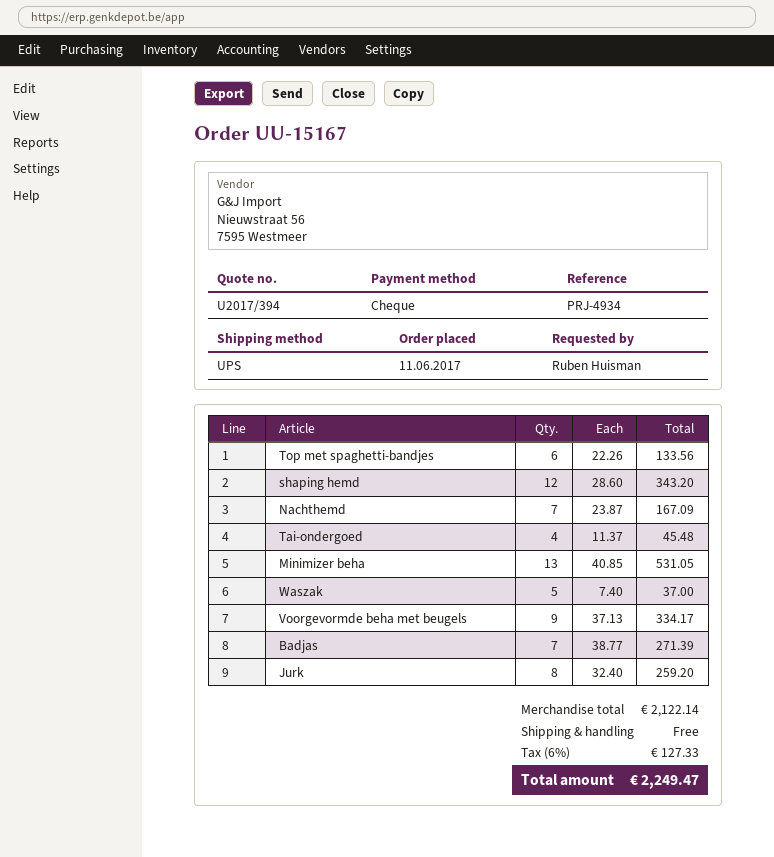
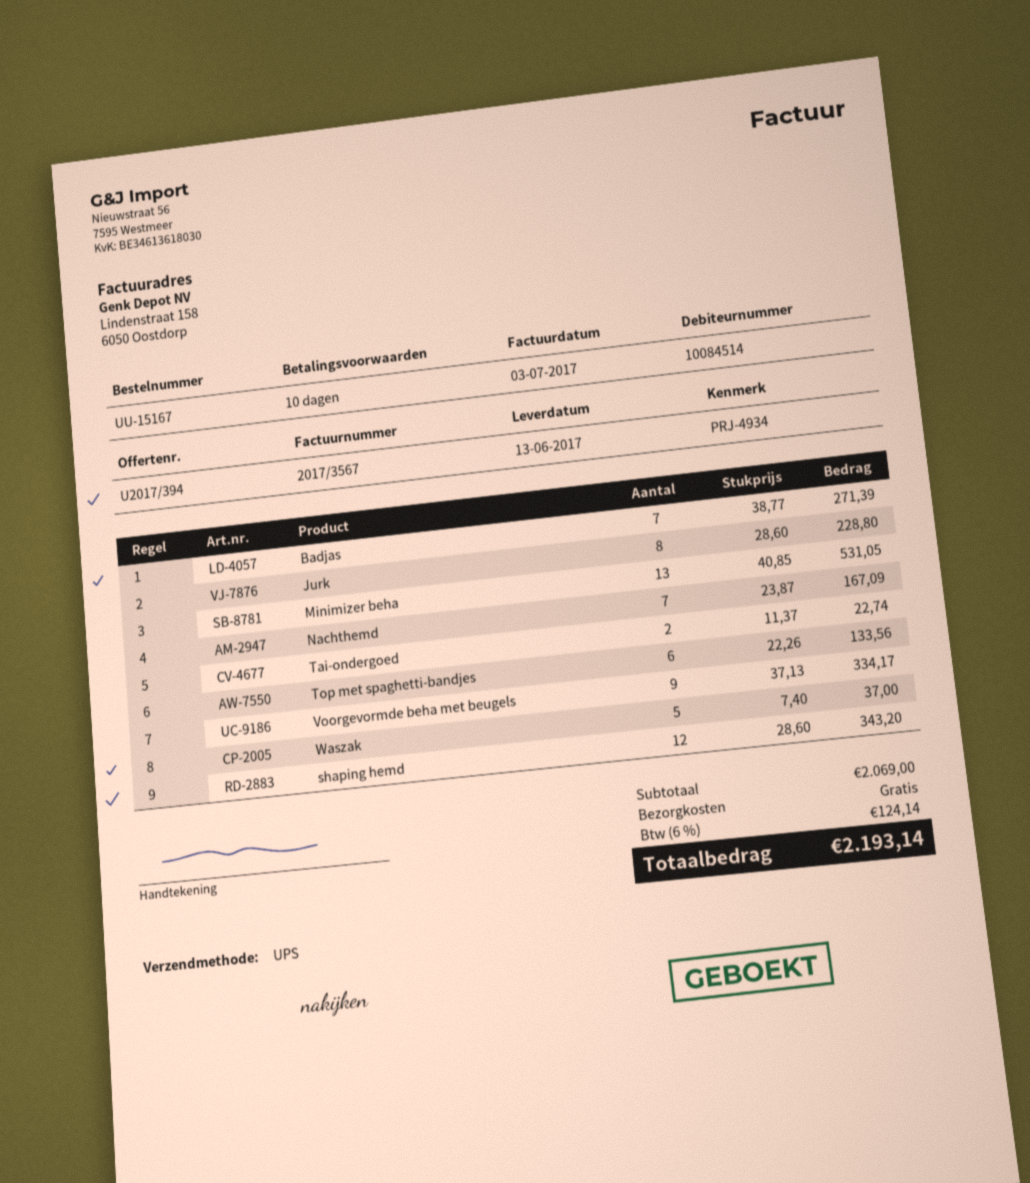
Tai-ondergoed: 4 x 11.37 = 45.48 -> 2 x 11.37 = 22.74
Jurk: 8 x 32.40 = 259.20 -> 8 x 28.60 = 228.80
subtotal: 2122.14 -> 2069.00
tax: 6% = 127.33 -> 6% = 124.14
total: 2249.47 -> 2193.14

